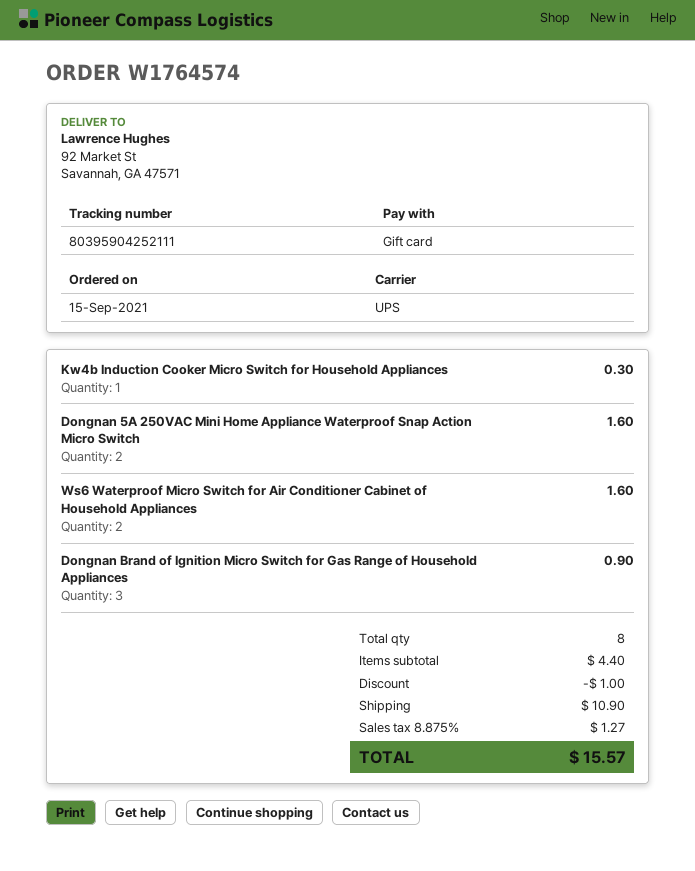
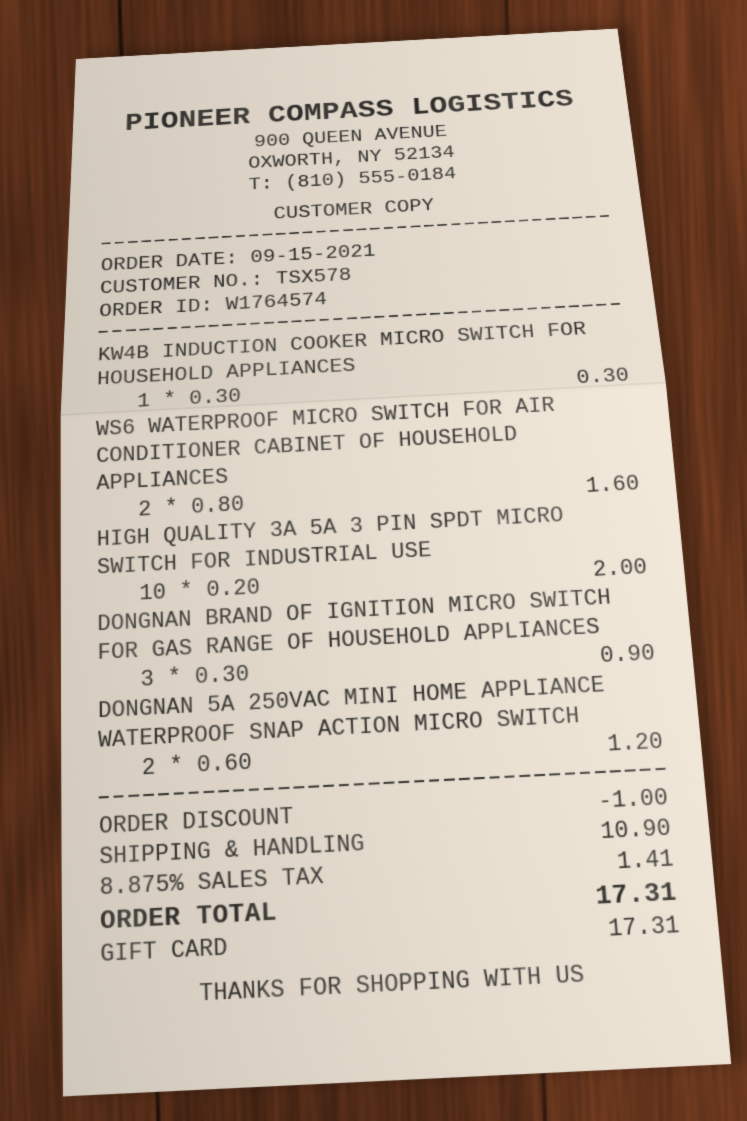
Dongnan 5A 250VAC Mini Home Appliance Waterproof Snap Action Micro Switch: 2 for 1.60 -> 2 for 1.20
HIGH QUALITY 3A 5A 3 PIN SPDT MICRO SWITCH FOR INDUSTRIAL USE: none -> 10 for 2.00
tax: 8.875% = 1.27 -> 8.875% = 1.41
total: 15.57 -> 17.31

